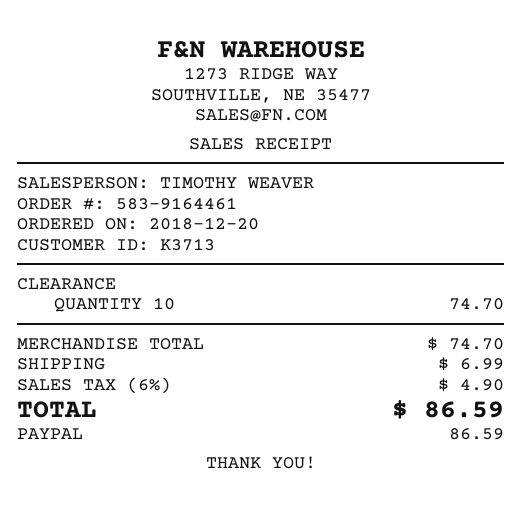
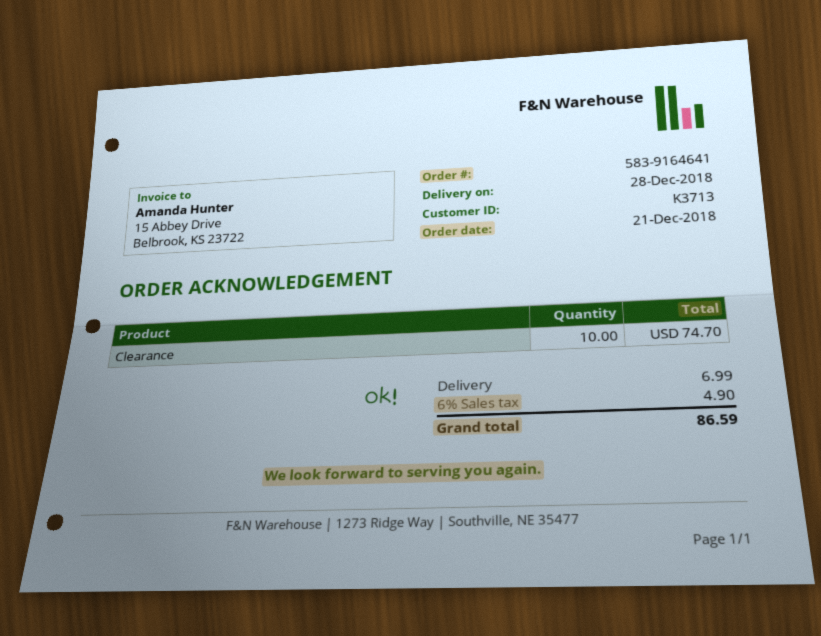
order number: 583-9164461 -> 583-9164641
order date: 2018-12-20 -> 2018-12-21

